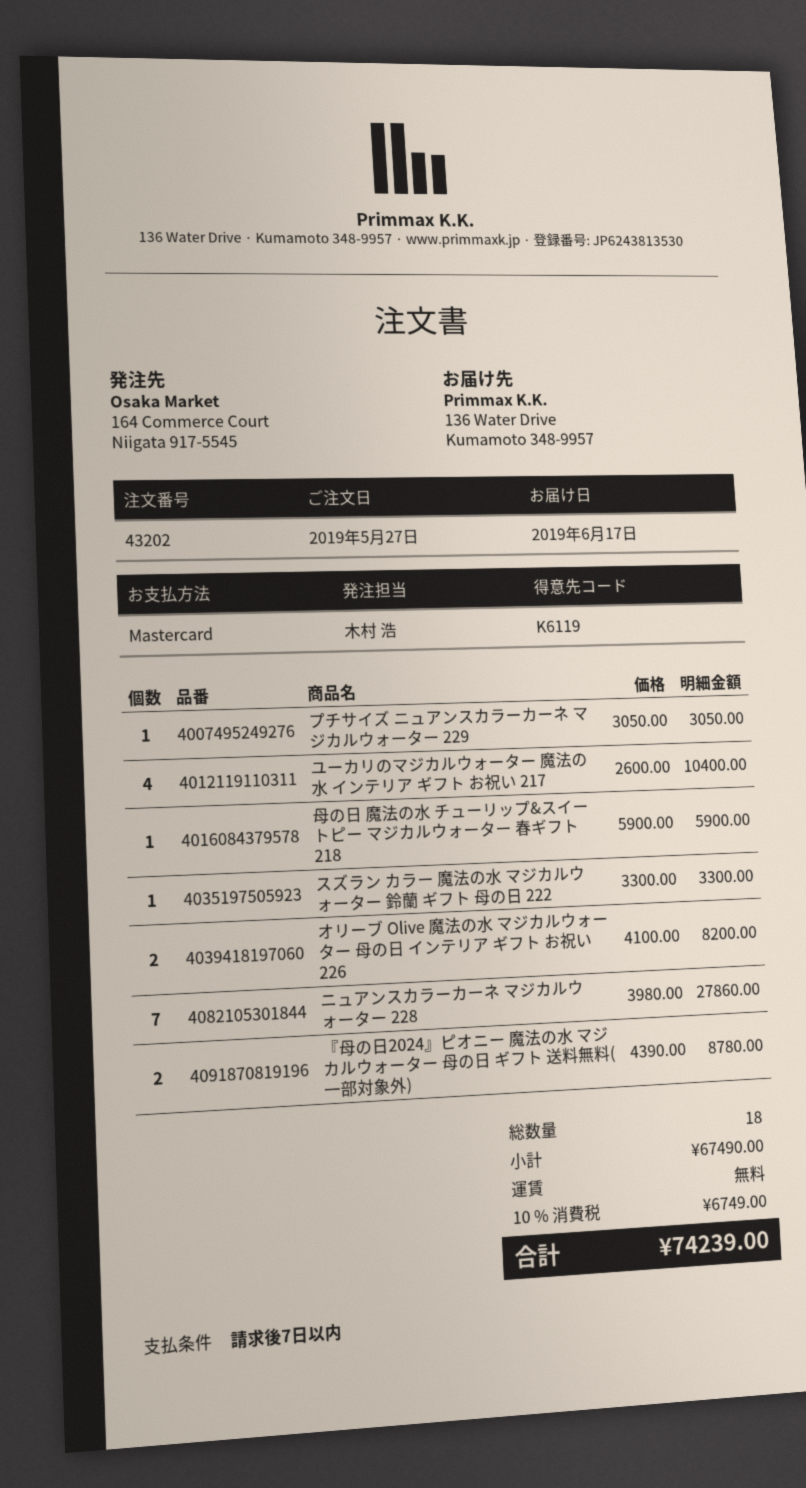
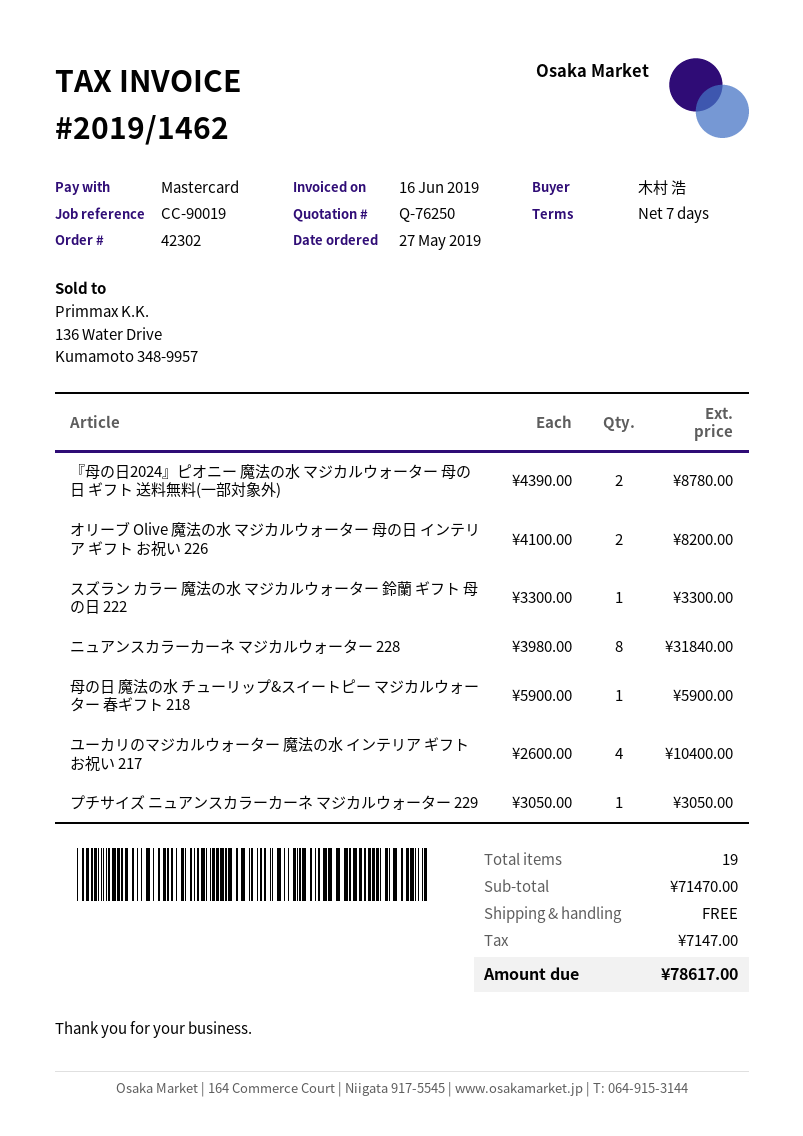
order number: 43202 -> 42302
ニュアンスカラーカーネ マジカルウォーター 228: 7 x 3980.00 = 27860.00 -> 8 x 3980.00 = 31840.00
total quantity: 18 -> 19
subtotal: 67490.00 -> 71470.00
tax: 6749.00 -> 7147.00
total: 74239.00 -> 78617.00

